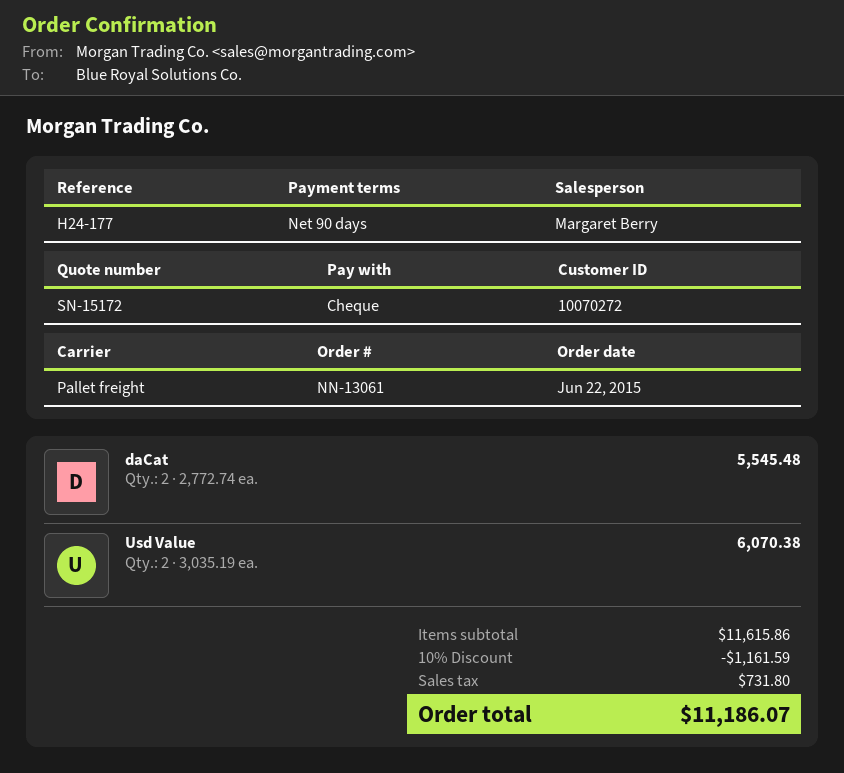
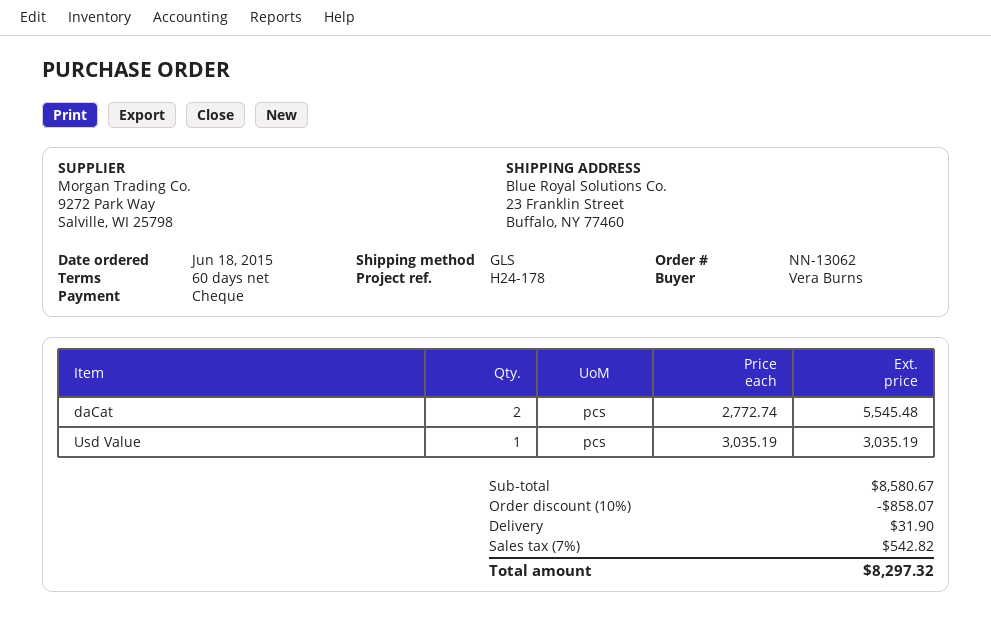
order number: NN-13061 -> NN-13062
order date: 2015-06-22 -> 2015-06-18
payment terms: 90 days -> 60 days
reference: H24-177 -> H24-178
shipping method: pallet freight -> GLS
Usd Value: 2 x 3035.19 = 6070.38 -> 1 x 3035.19 = 3035.19
subtotal: 11615.86 -> 8580.67
discount: 10% = 1161.59 -> 10% = 858.07
shipping: none -> 31.90
tax: 731.80 -> 542.82
total: 11186.07 -> 8297.32

